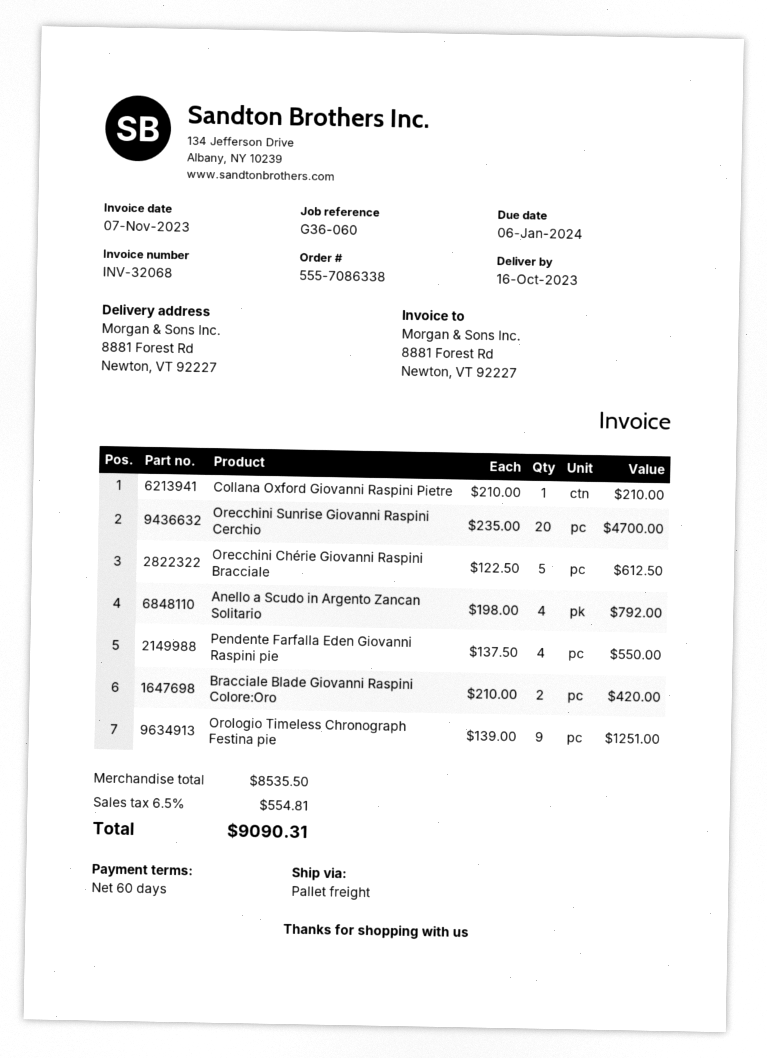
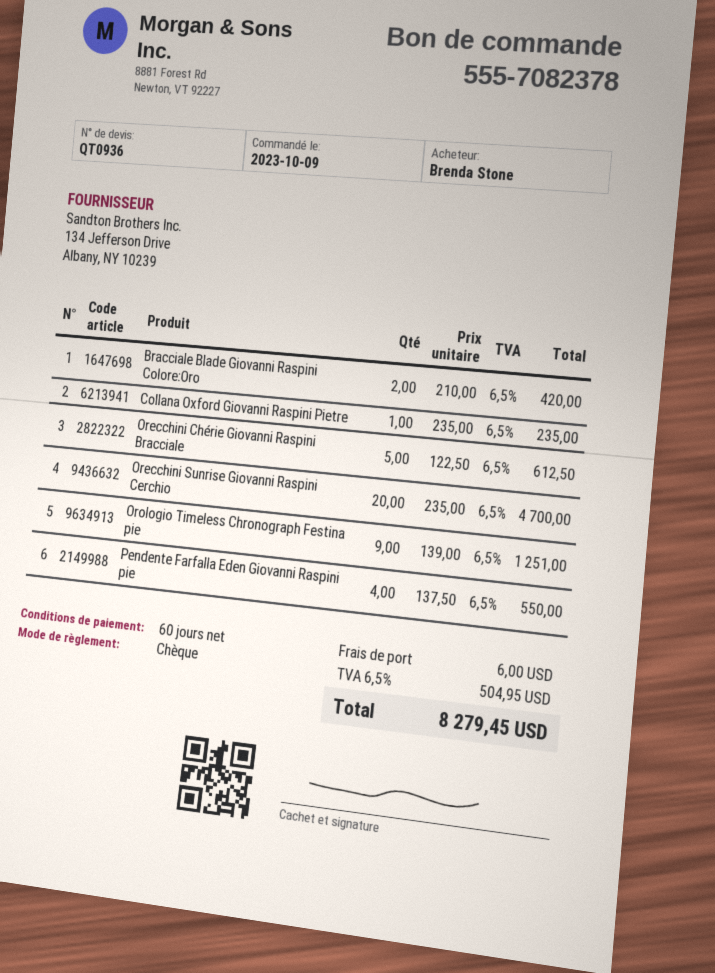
order number: 555-7086338 -> 555-7082378
Collana Oxford Giovanni Raspini Pietre: 1 x 210.00 = 210.00 -> 1 x 235.00 = 235.00
Anello a Scudo in Argento Zancan Solitario: 4 x 198.00 = 792.00 -> none
shipping: none -> 6.00
tax: 6.5% = 554.81 -> 6.5% = 504.95
total: 9090.31 -> 8279.45

